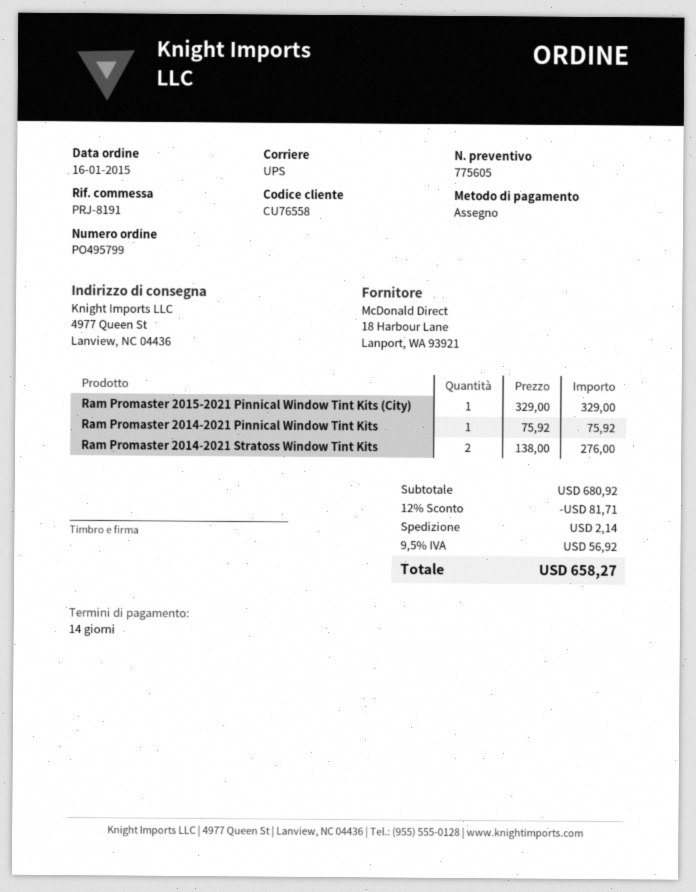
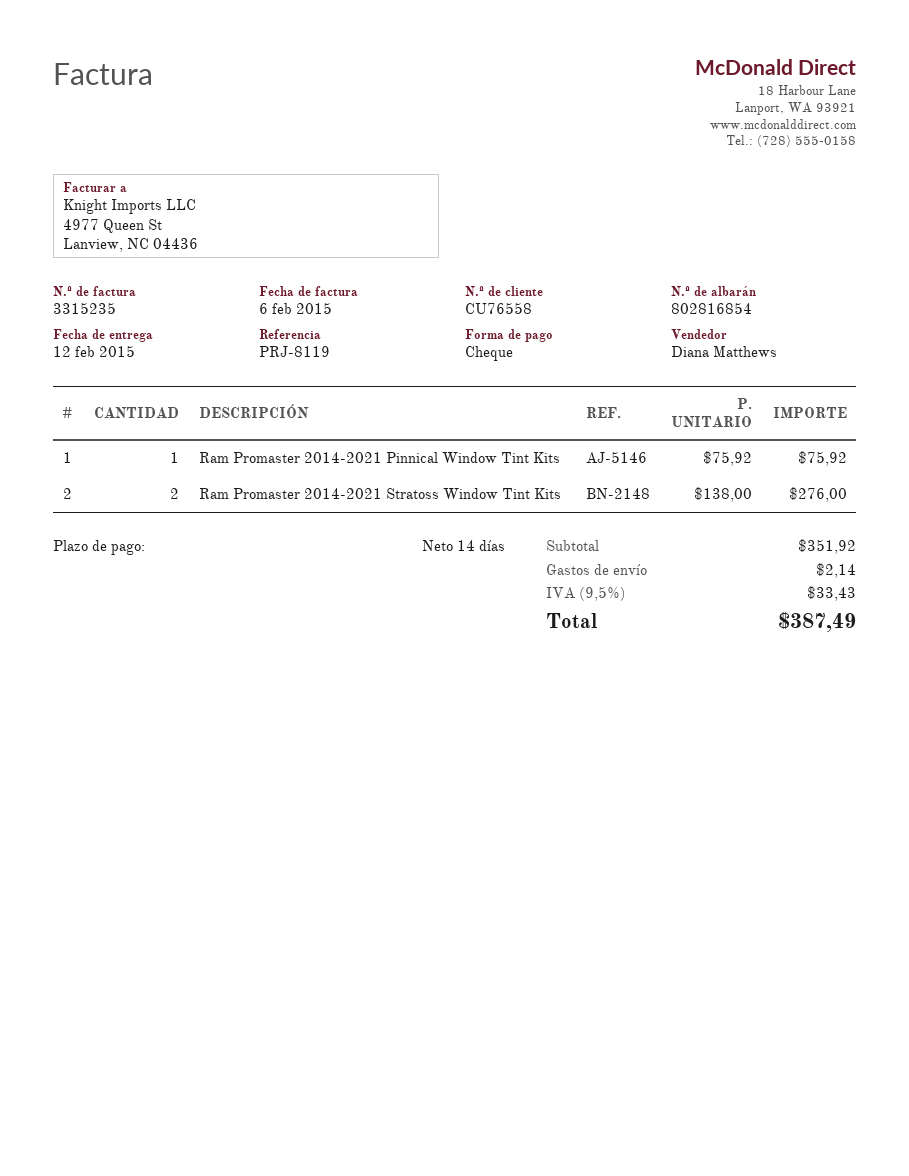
reference: PRJ-8191 -> PRJ-8119
Ram Promaster 2015-2021 Pinnical Window Tint Kits (City): 1 x 329.00 = 329.00 -> none
subtotal: 680.92 -> 351.92
discount: 12% = 81.71 -> none
tax: 9.5% = 56.92 -> 9.5% = 33.43
total: 658.27 -> 387.49

